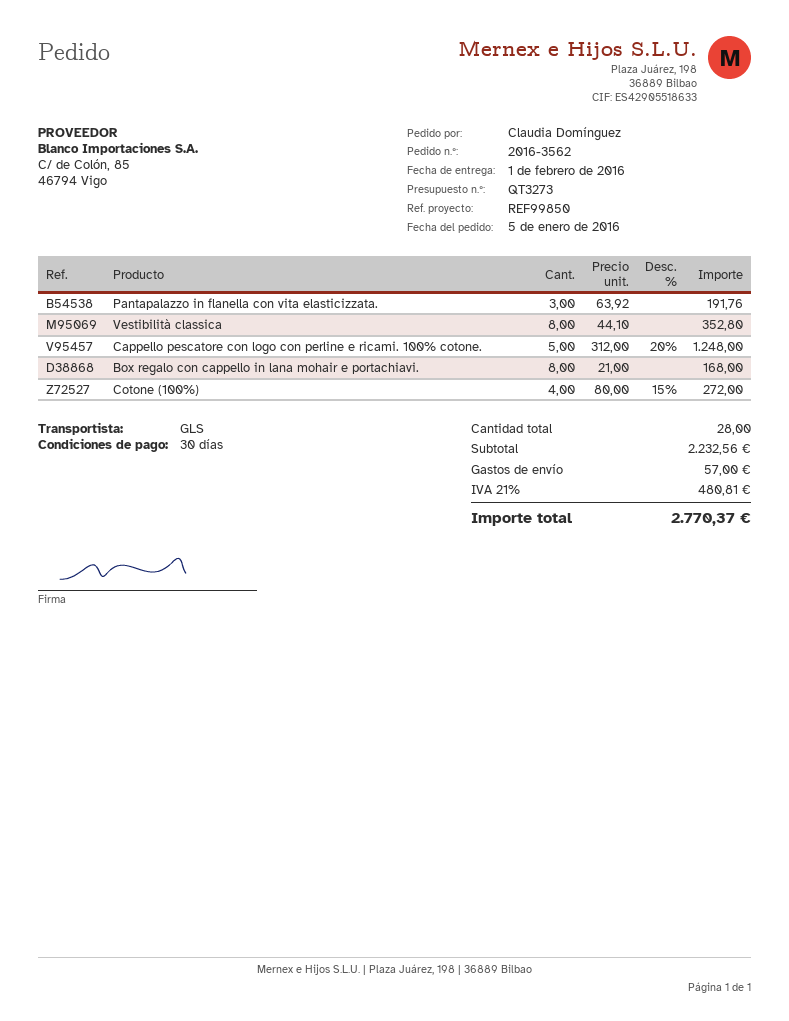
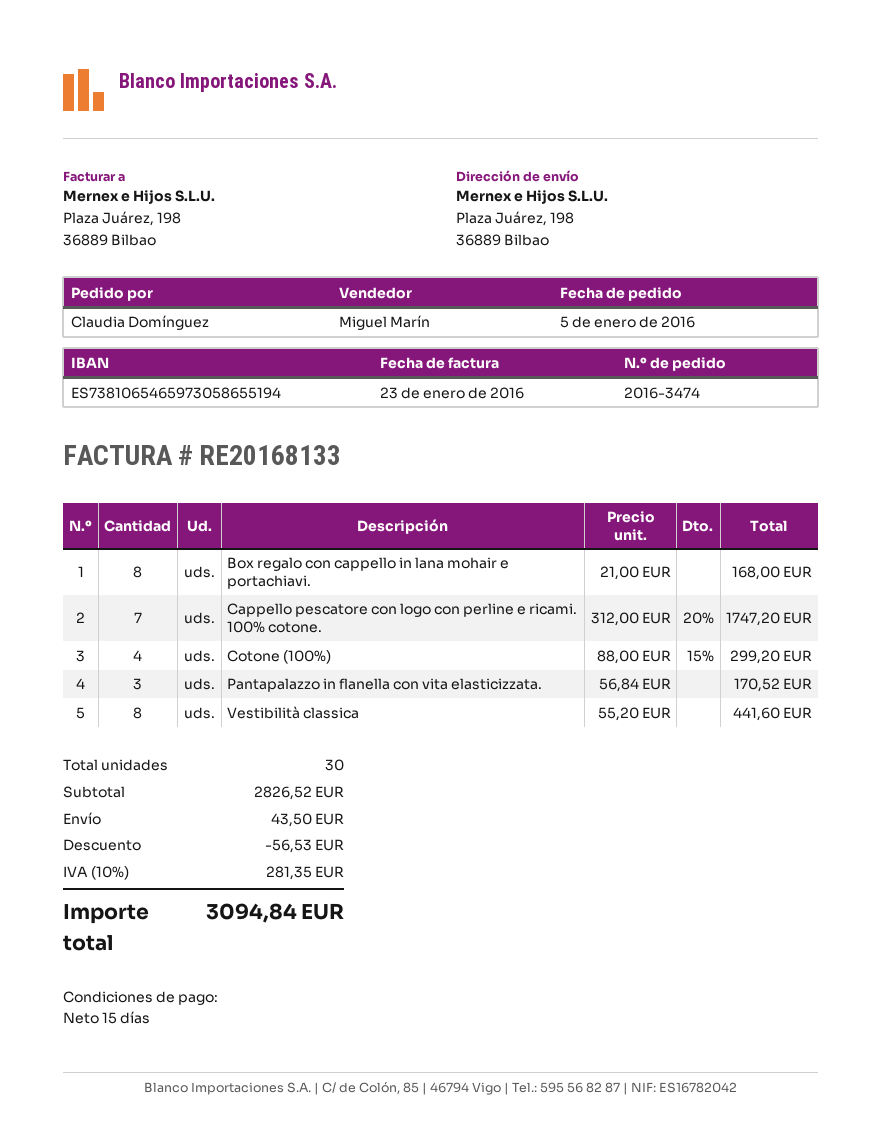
order number: 2016-3562 -> 2016-3474
payment terms: 30 days -> 15 days
Pantapalazzo in flanella con vita elasticizzata.: 3 x 63.92 = 191.76 -> 3 x 56.84 = 170.52
Vestibilità classica: 8 x 44.10 = 352.80 -> 8 x 55.20 = 441.60
Cappello pescatore con logo con perline e ricami. 100% cotone.: 5 x 312.00 - 20% = 1248.00 -> 7 x 312.00 - 20% = 1747.20
Cotone (100%): 4 x 80.00 - 15% = 272.00 -> 4 x 88.00 - 15% = 299.20
total quantity: 28 -> 30
subtotal: 2232.56 -> 2826.52
discount: none -> 56.53
shipping: 57.00 -> 43.50
tax: 21% = 480.81 -> 10% = 281.35
total: 2770.37 -> 3094.84

